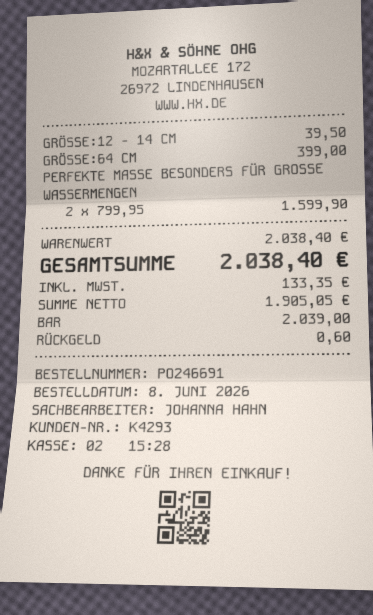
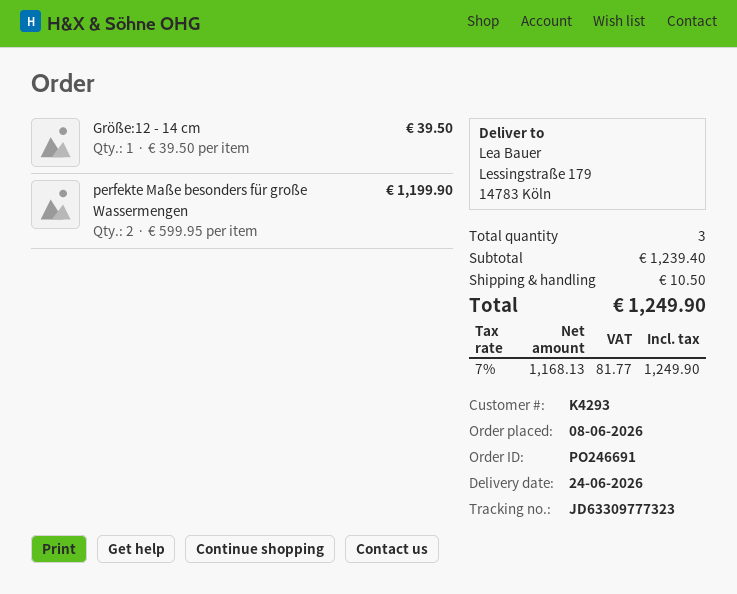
GRÖSSE:64 CM: 1 x 399.00 = 399.00 -> none
PERFEKTE MASSE BESONDERS FÜR GROSSE WASSERMENGEN: 2 x 799.95 = 1599.90 -> 2 x 599.95 = 1199.90
subtotal: 2038.40 -> 1239.40
shipping: none -> 10.50
net: 1905.05 -> 1168.13
tax: 133.35 -> 81.77
total: 2038.40 -> 1249.90

